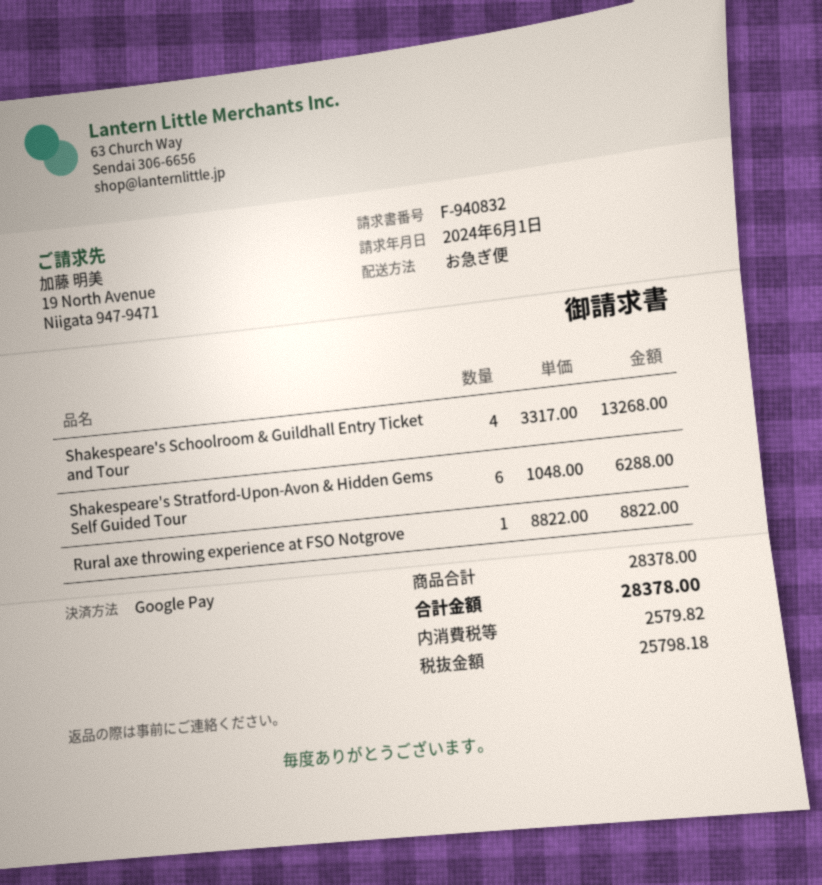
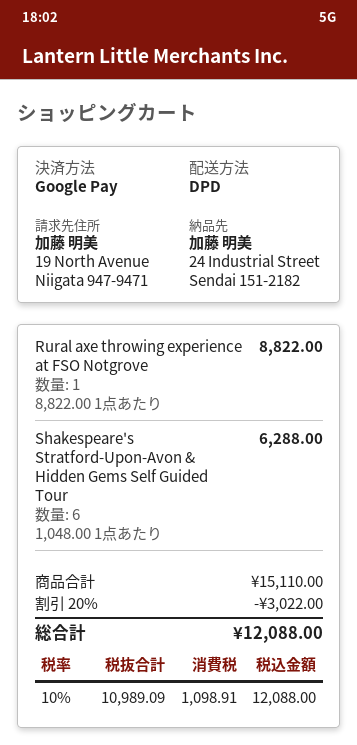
shipping method: express -> DPD
Shakespeare's Schoolroom & Guildhall Entry Ticket and Tour: 4 x 3317.00 = 13268.00 -> none
subtotal: 28378.00 -> 15110.00
discount: none -> 20% = 3022.00
net: 25798.18 -> 10989.09
tax: 2579.82 -> 1098.91
total: 28378.00 -> 12088.00

